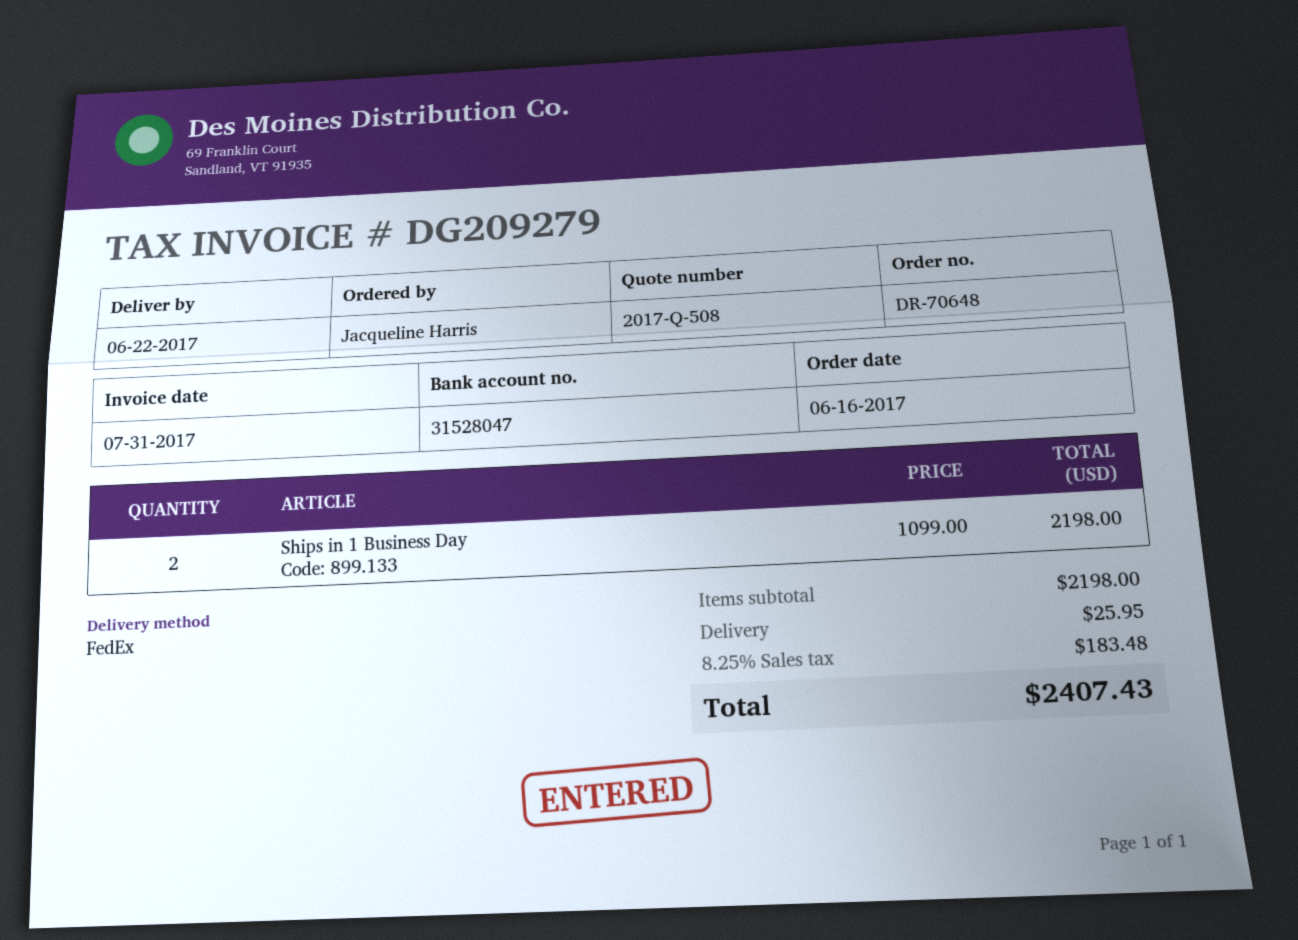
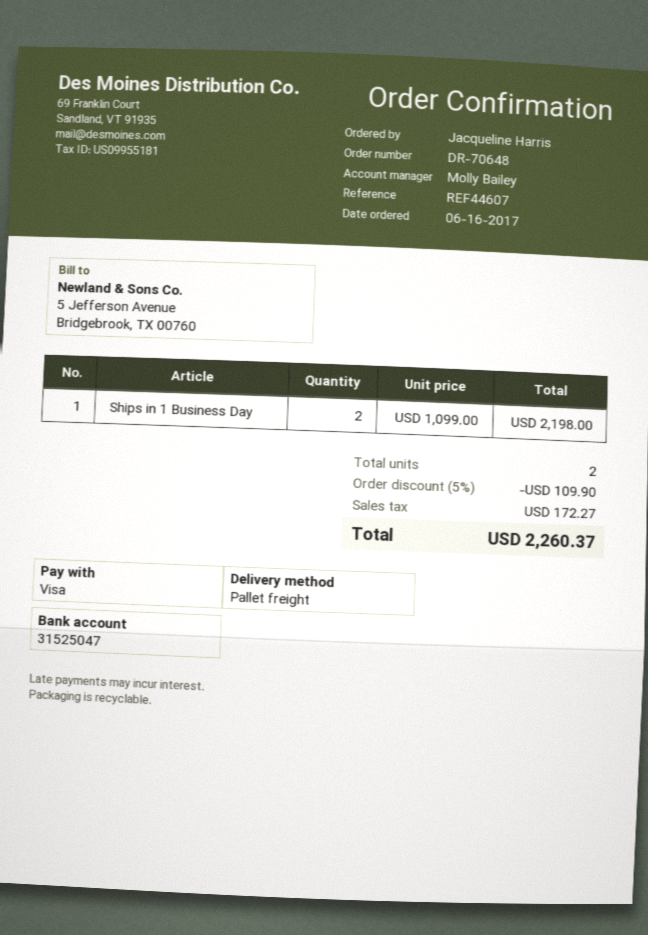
bank account: 31528047 -> 31525047
shipping method: FedEx -> pallet freight
discount: none -> 5% = 109.90
shipping: 25.95 -> none
tax: 183.48 -> 172.27
total: 2407.43 -> 2260.37

